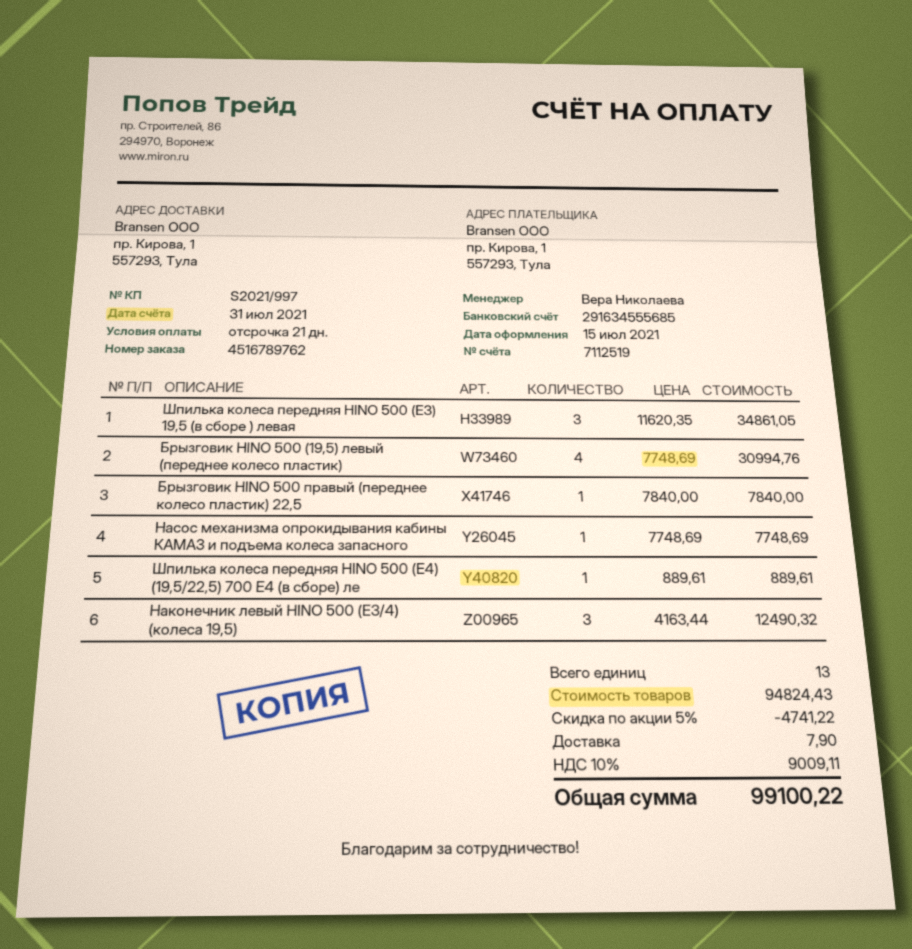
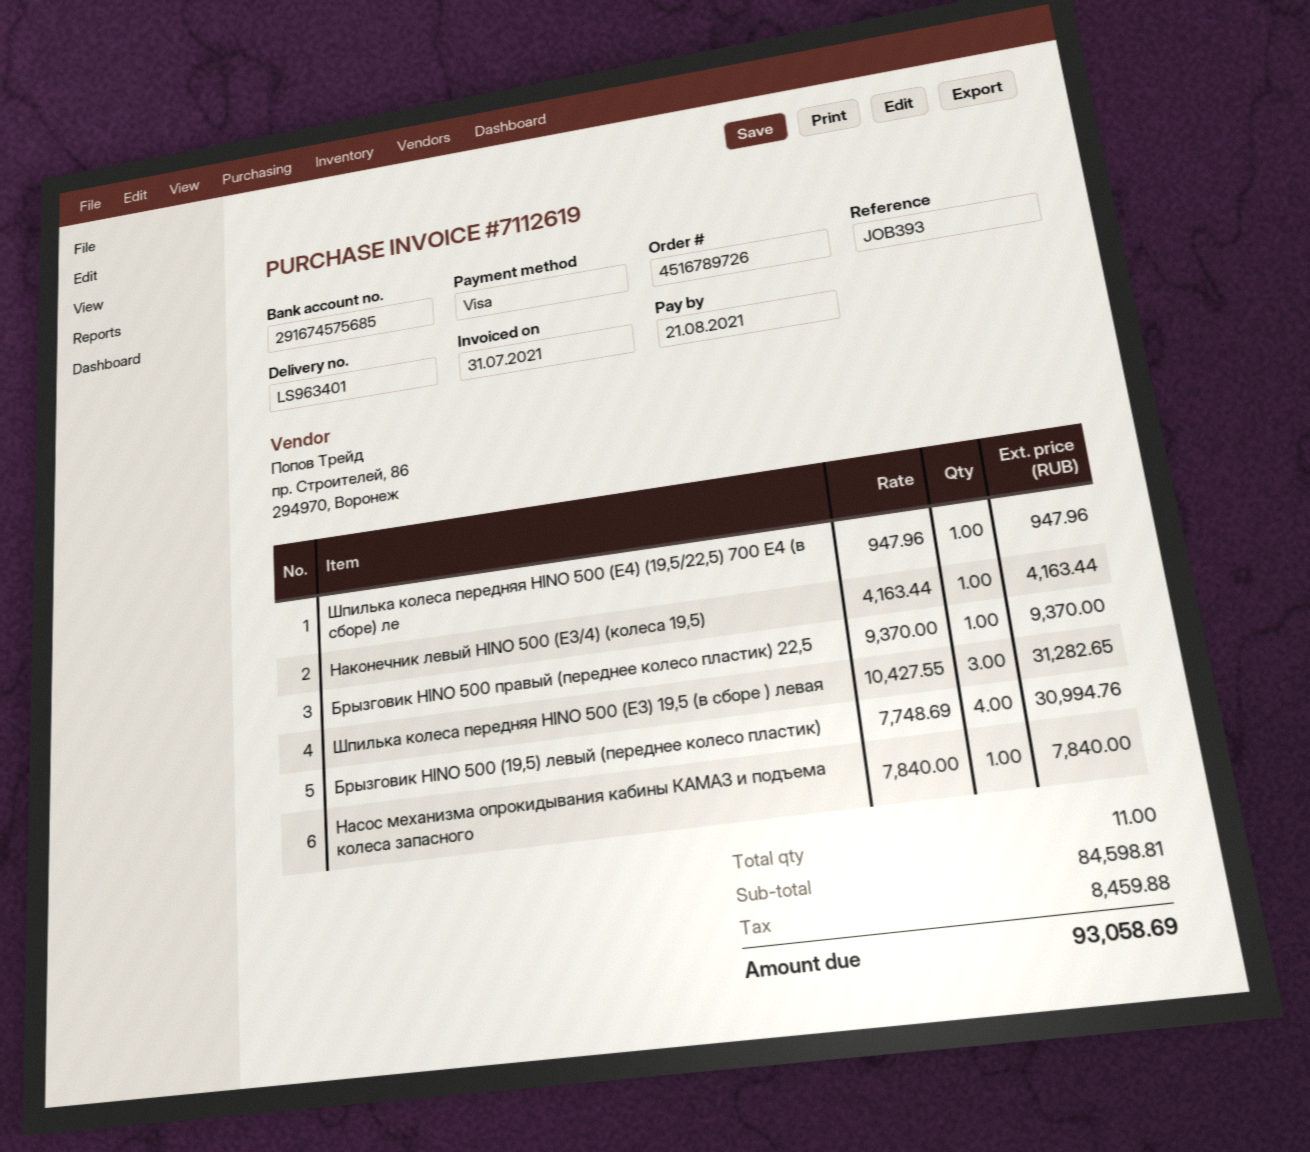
order number: 4516789762 -> 4516789726
invoice number: 7112519 -> 7112619
bank account: 291634555685 -> 291674575685
Шпилька колеса передняя HINO 500 (E3) 19,5 (в сборе ) левая: 3 x 11620.35 = 34861.05 -> 3 x 10427.55 = 31282.65
Брызговик HINO 500 правый (переднее колесо пластик) 22,5: 1 x 7840.00 = 7840.00 -> 1 x 9370.00 = 9370.00
Насос механизма опрокидывания кабины КАМАЗ и подъема колеса запасного: 1 x 7748.69 = 7748.69 -> 1 x 7840.00 = 7840.00
Шпилька колеса передняя HINO 500 (E4) (19,5/22,5) 700 E4 (в сборе) ле: 1 x 889.61 = 889.61 -> 1 x 947.96 = 947.96
Наконечник левый HINO 500 (E3/4) (колеса 19,5): 3 x 4163.44 = 12490.32 -> 1 x 4163.44 = 4163.44
total quantity: 13 -> 11
subtotal: 94824.43 -> 84598.81
discount: 5% = 4741.22 -> none
shipping: 7.90 -> none
tax: 9009.11 -> 8459.88
total: 99100.22 -> 93058.69

